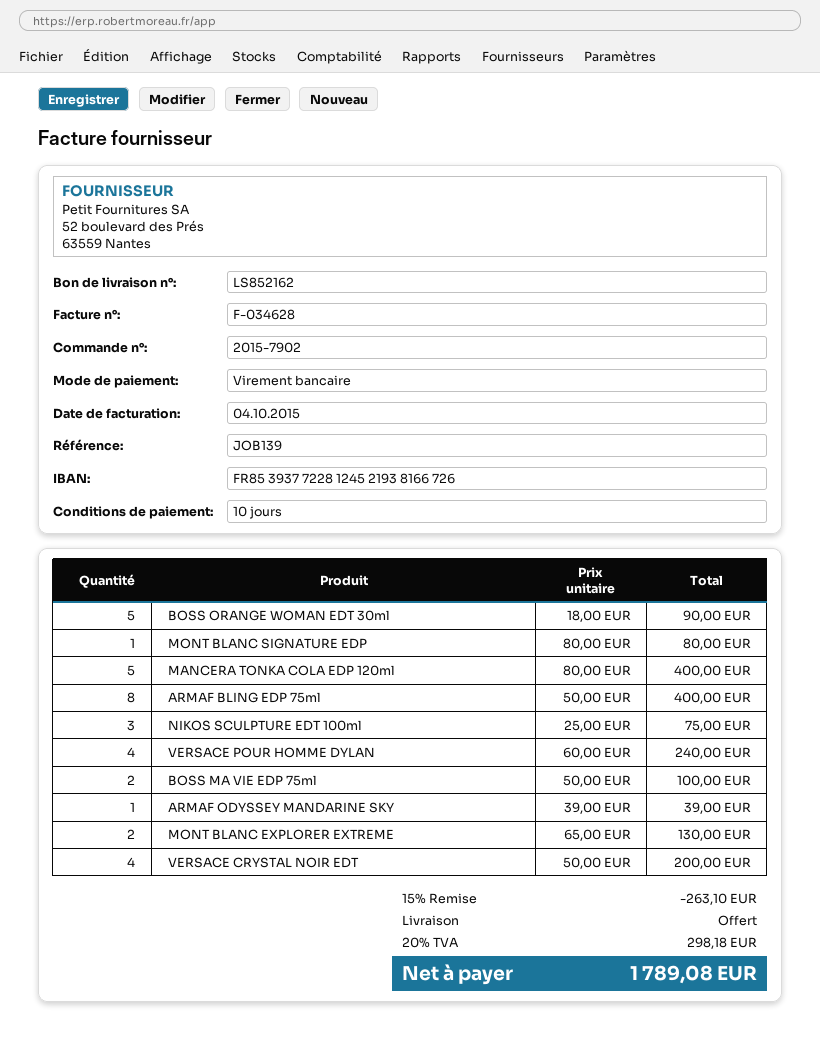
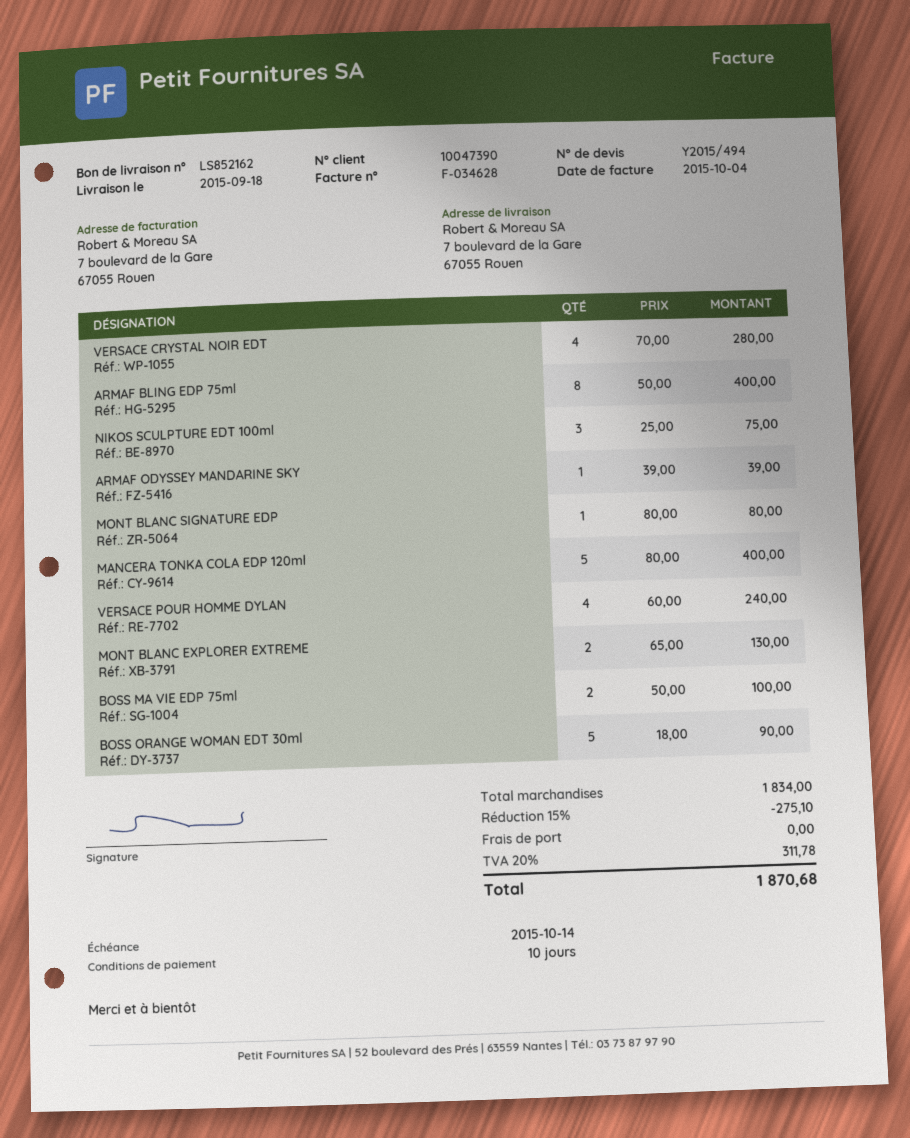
VERSACE CRYSTAL NOIR EDT: 4 x 50.00 = 200.00 -> 4 x 70.00 = 280.00
discount: 15% = 263.10 -> 15% = 275.10
tax: 20% = 298.18 -> 20% = 311.78
total: 1789.08 -> 1870.68

